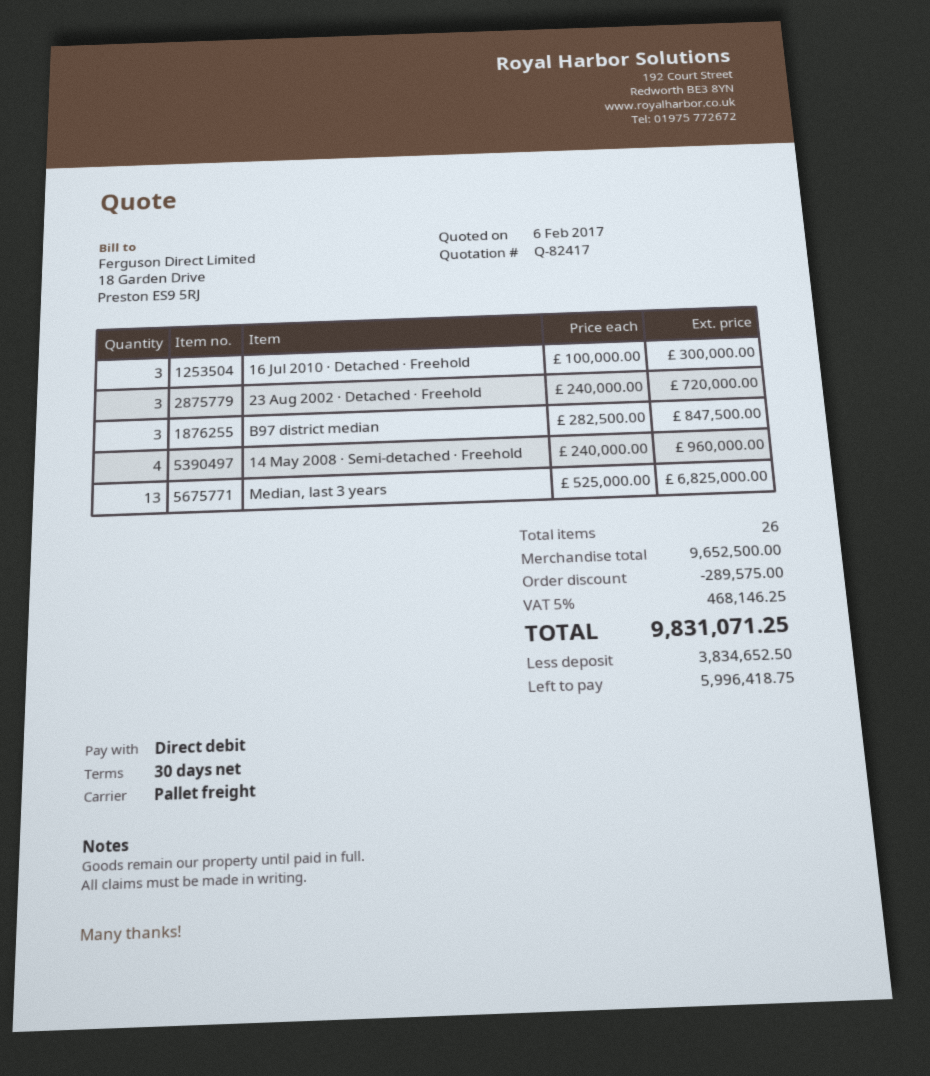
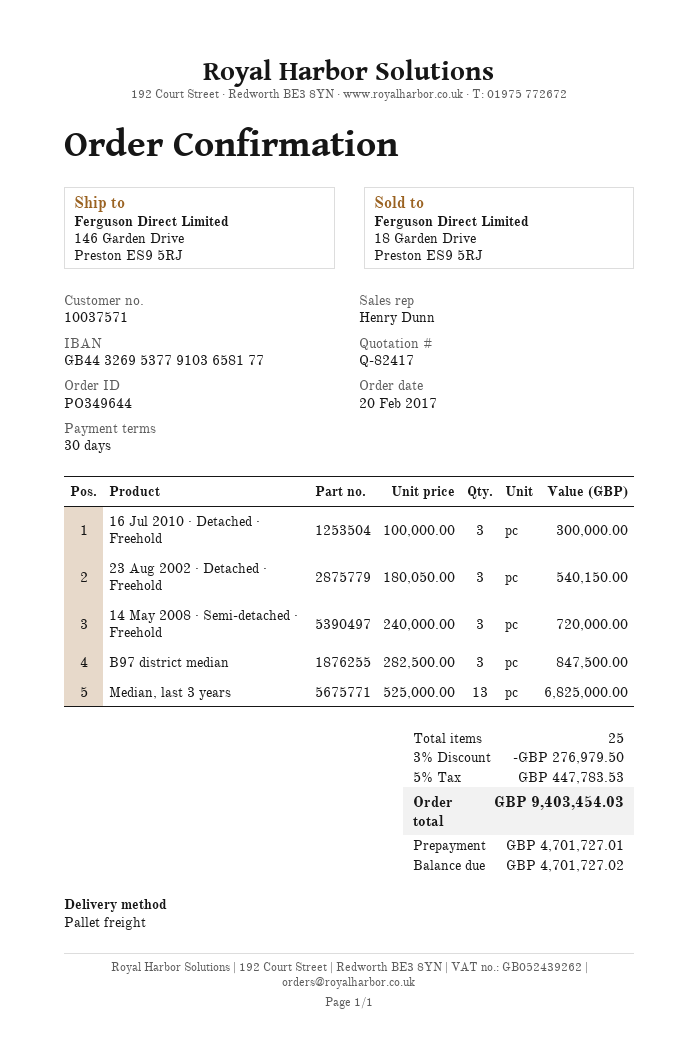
23 Aug 2002 · Detached · Freehold: 3 x 240000.00 = 720000.00 -> 3 x 180050.00 = 540150.00
14 May 2008 · Semi-detached · Freehold: 4 x 240000.00 = 960000.00 -> 3 x 240000.00 = 720000.00
total quantity: 26 -> 25
discount: 289575.00 -> 276979.50
tax: 5% = 468146.25 -> 5% = 447783.53
total: 9831071.25 -> 9403454.03
deposit: 3834652.50 -> 4701727.01
balance: 5996418.75 -> 4701727.02

